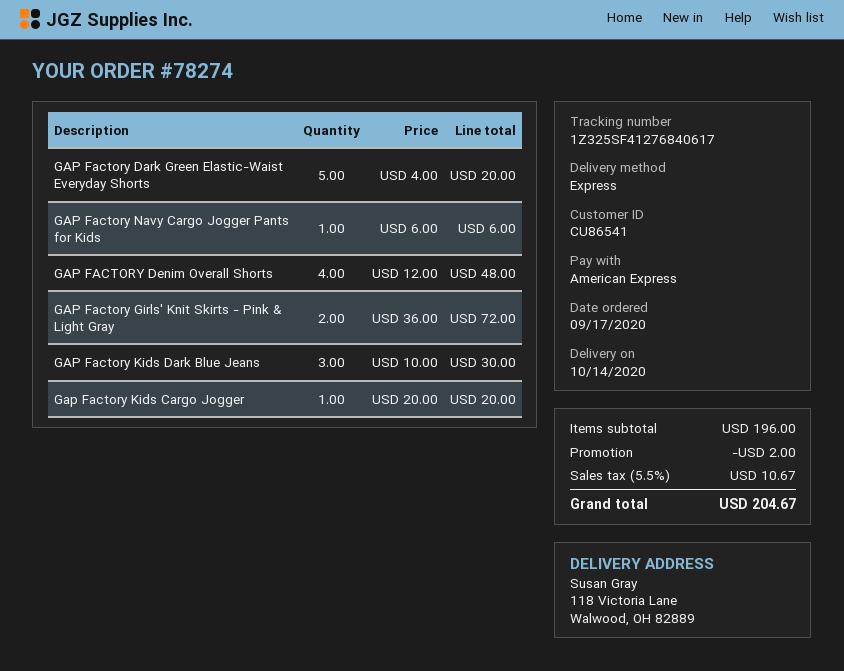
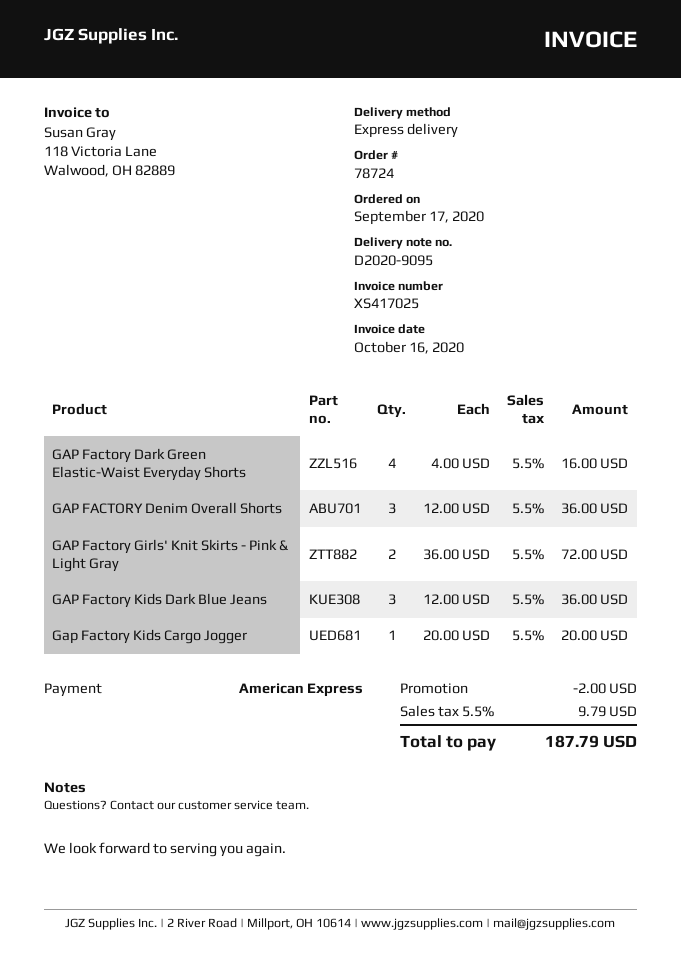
order number: 78274 -> 78724
GAP Factory Dark Green Elastic-Waist Everyday Shorts: 5 x 4.00 = 20.00 -> 4 x 4.00 = 16.00
GAP Factory Navy Cargo Jogger Pants for Kids: 1 x 6.00 = 6.00 -> none
GAP FACTORY Denim Overall Shorts: 4 x 12.00 = 48.00 -> 3 x 12.00 = 36.00
GAP Factory Kids Dark Blue Jeans: 3 x 10.00 = 30.00 -> 3 x 12.00 = 36.00
tax: 5.5% = 10.67 -> 5.5% = 9.79
total: 204.67 -> 187.79

